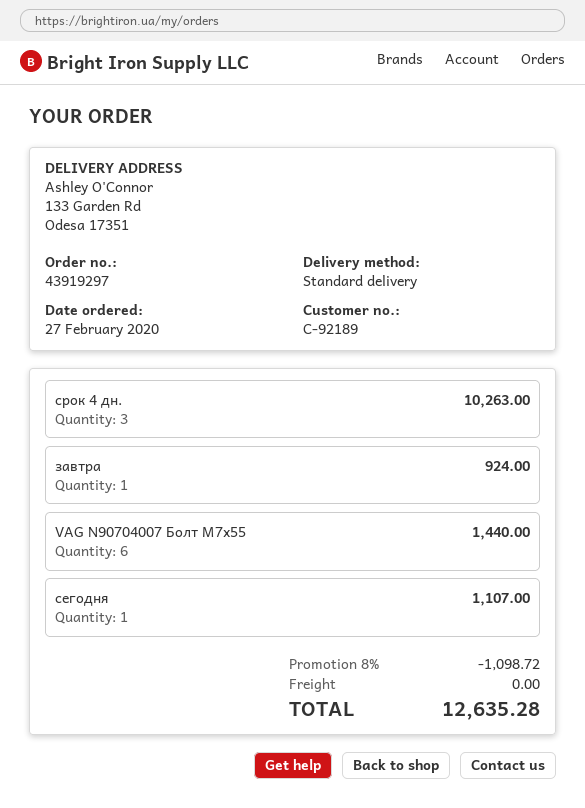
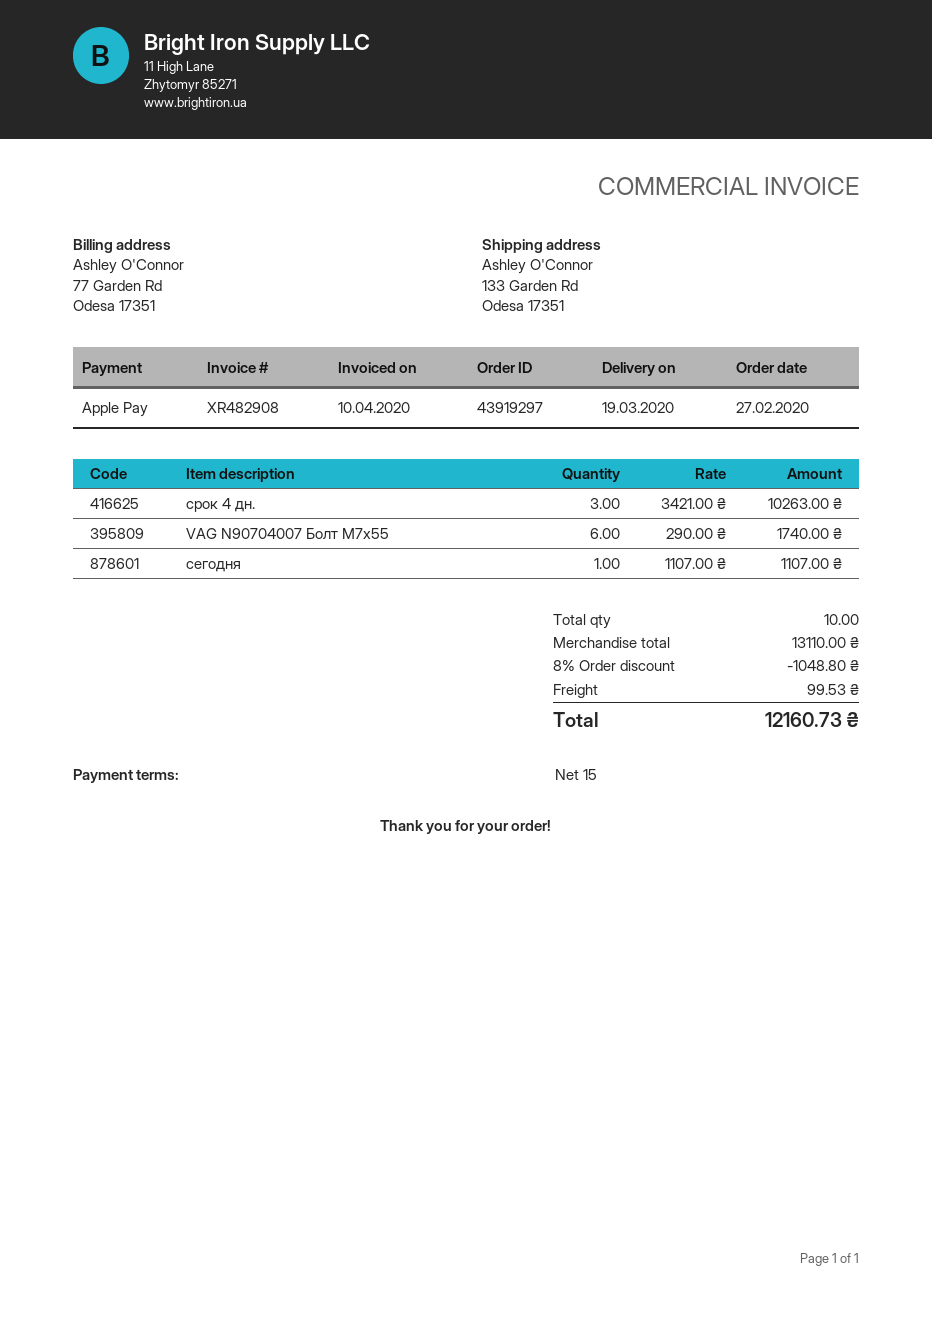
завтра: 1 for 924.00 -> none
VAG N90704007 Болт М7x55: 6 for 1440.00 -> 6 for 1740.00
discount: 8% = 1098.72 -> 8% = 1048.80
shipping: 0.00 -> 99.53
total: 12635.28 -> 12160.73

